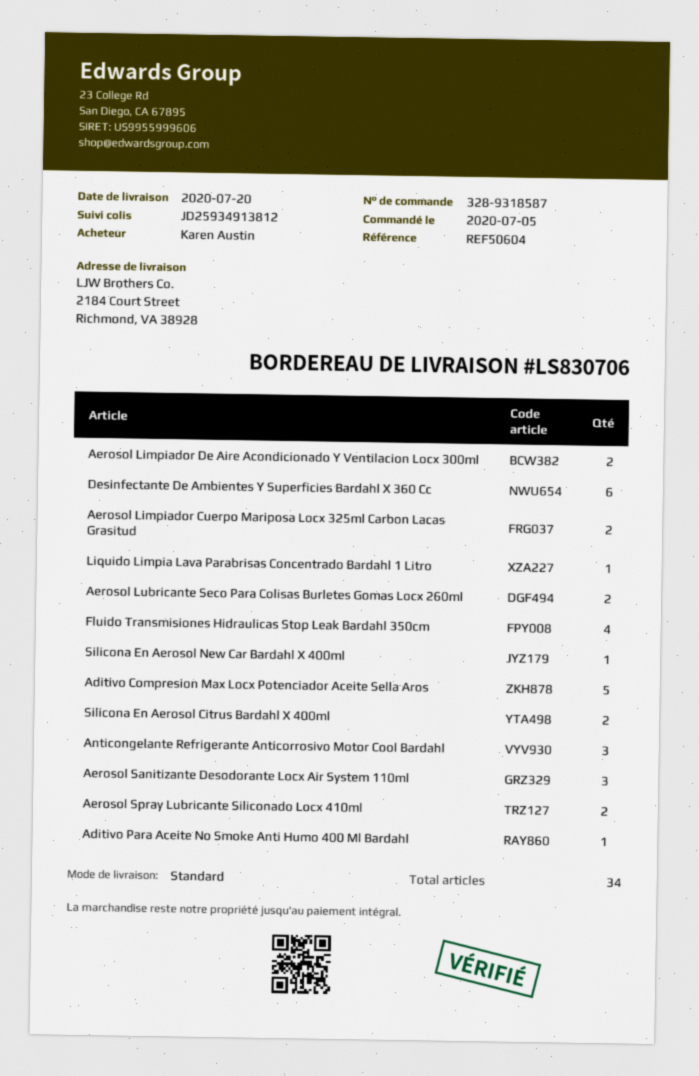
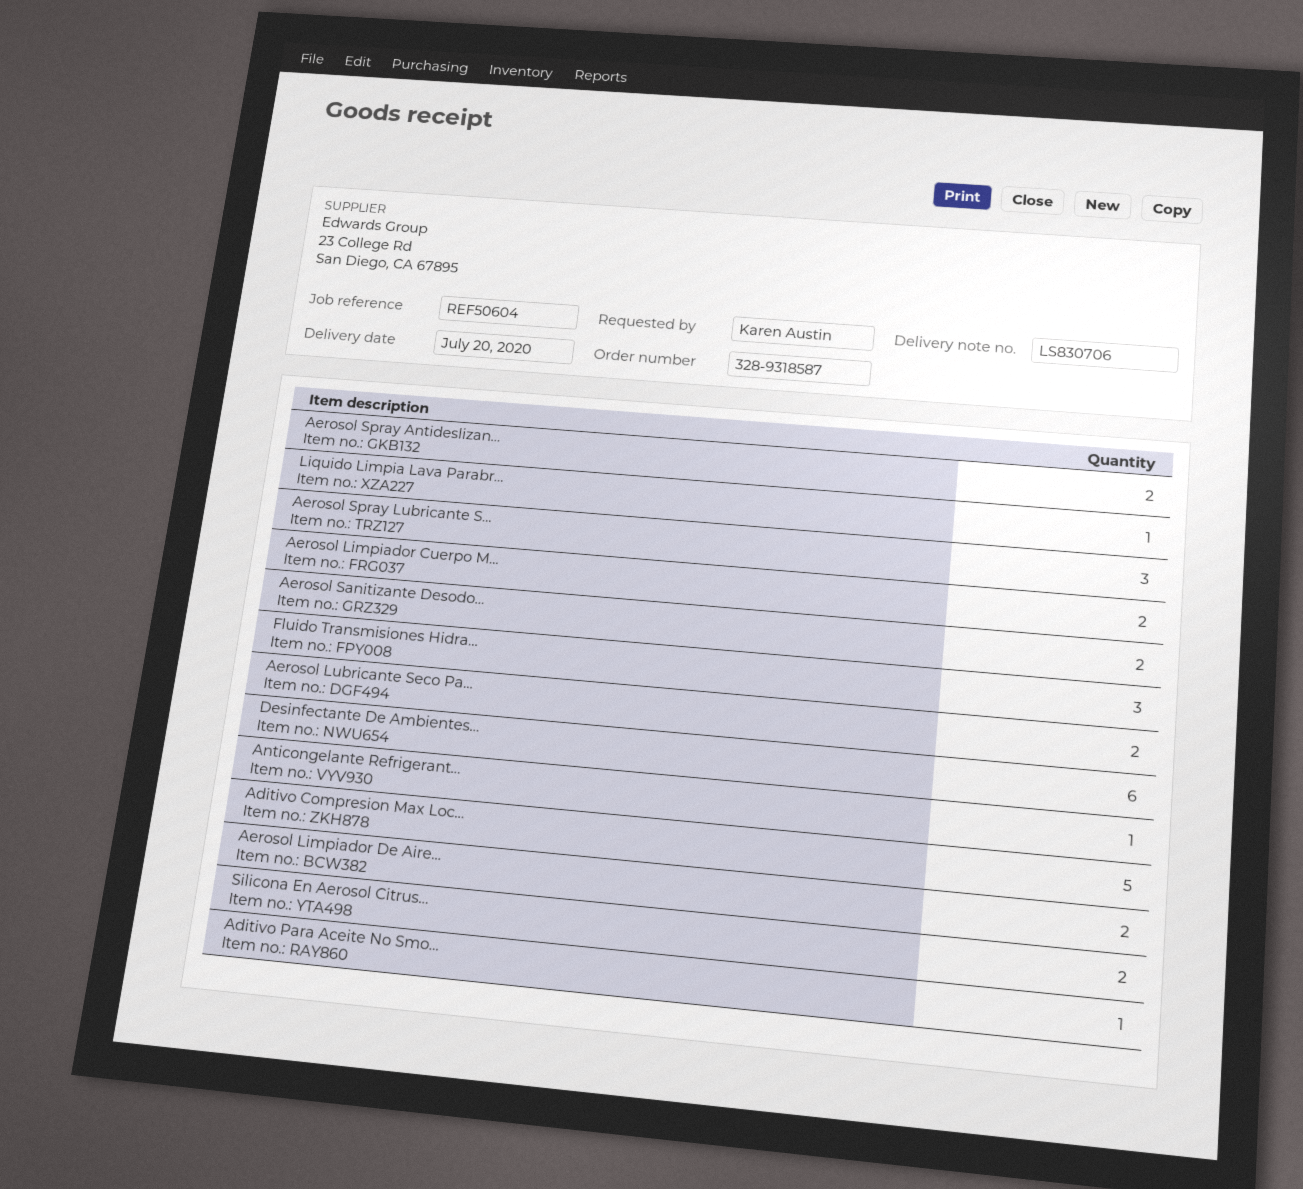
Fluido Transmisiones Hidraulicas Stop Leak Bardahl 350cm: 4 -> 3
Silicona En Aerosol New Car Bardahl X 400ml: 1 -> none
Anticongelante Refrigerante Anticorrosivo Motor Cool Bardahl: 3 -> 1
Aerosol Sanitizante Desodorante Locx Air System 110ml: 3 -> 2
Aerosol Spray Lubricante Siliconado Locx 410ml: 2 -> 3
Aerosol Spray Antideslizan...: none -> 2

